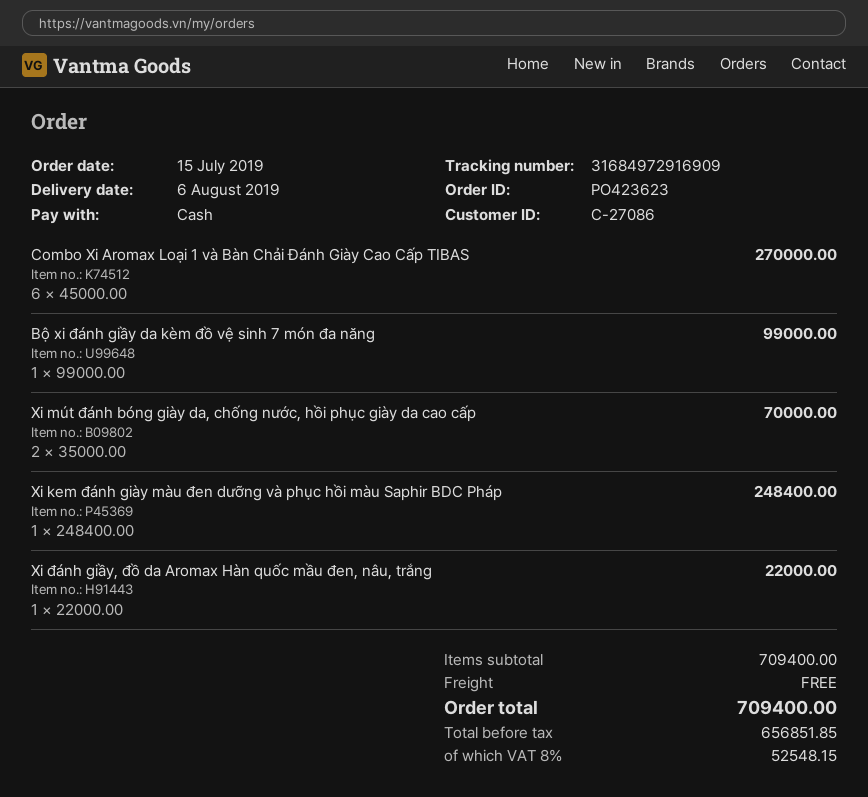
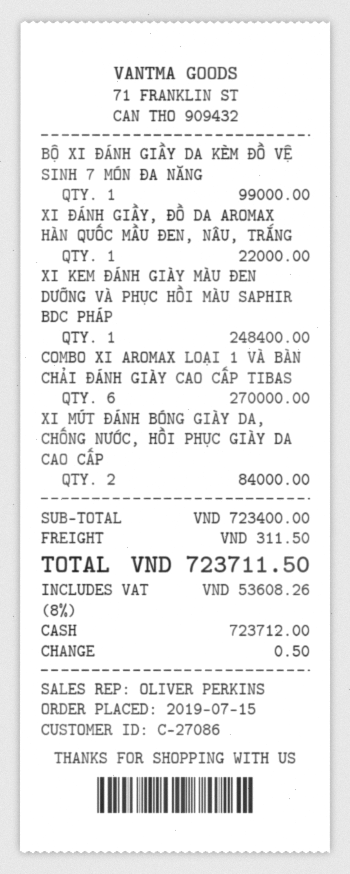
Xi mút đánh bóng giày da, chống nước, hồi phục giày da cao cấp: 2 for 70000.00 -> 2 for 84000.00
subtotal: 709400.00 -> 723400.00
shipping: 0.00 -> 311.50
tax: 8% = 52548.15 -> 8% = 53608.26
total: 709400.00 -> 723711.50

